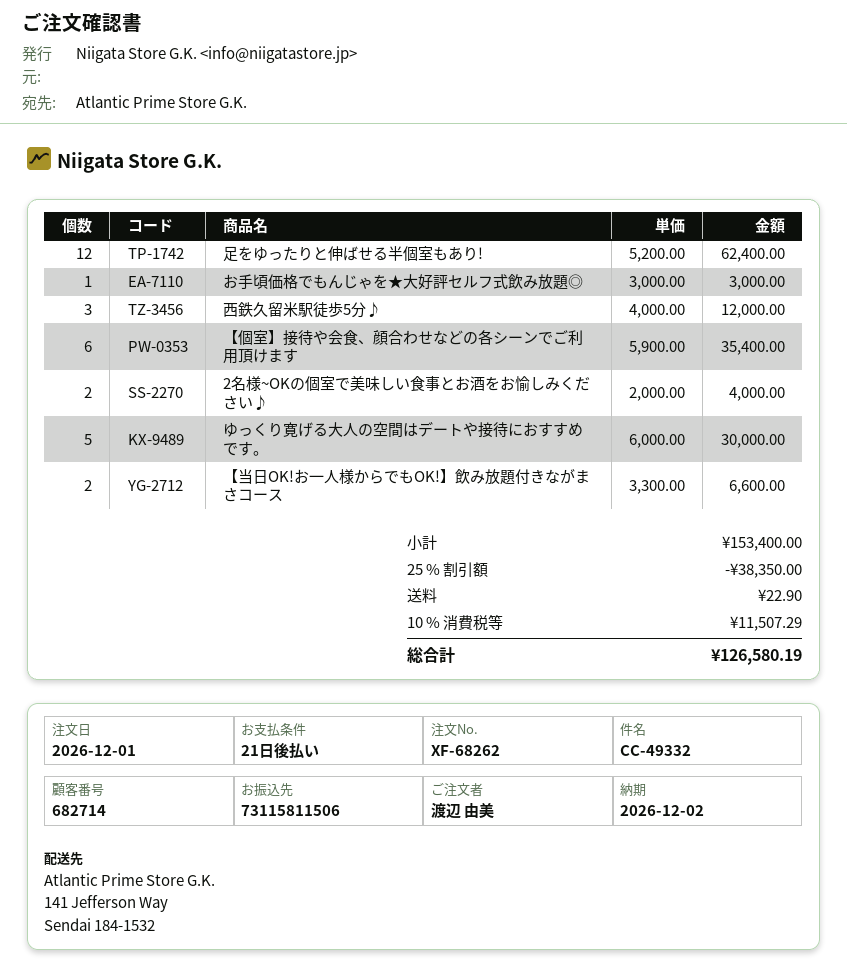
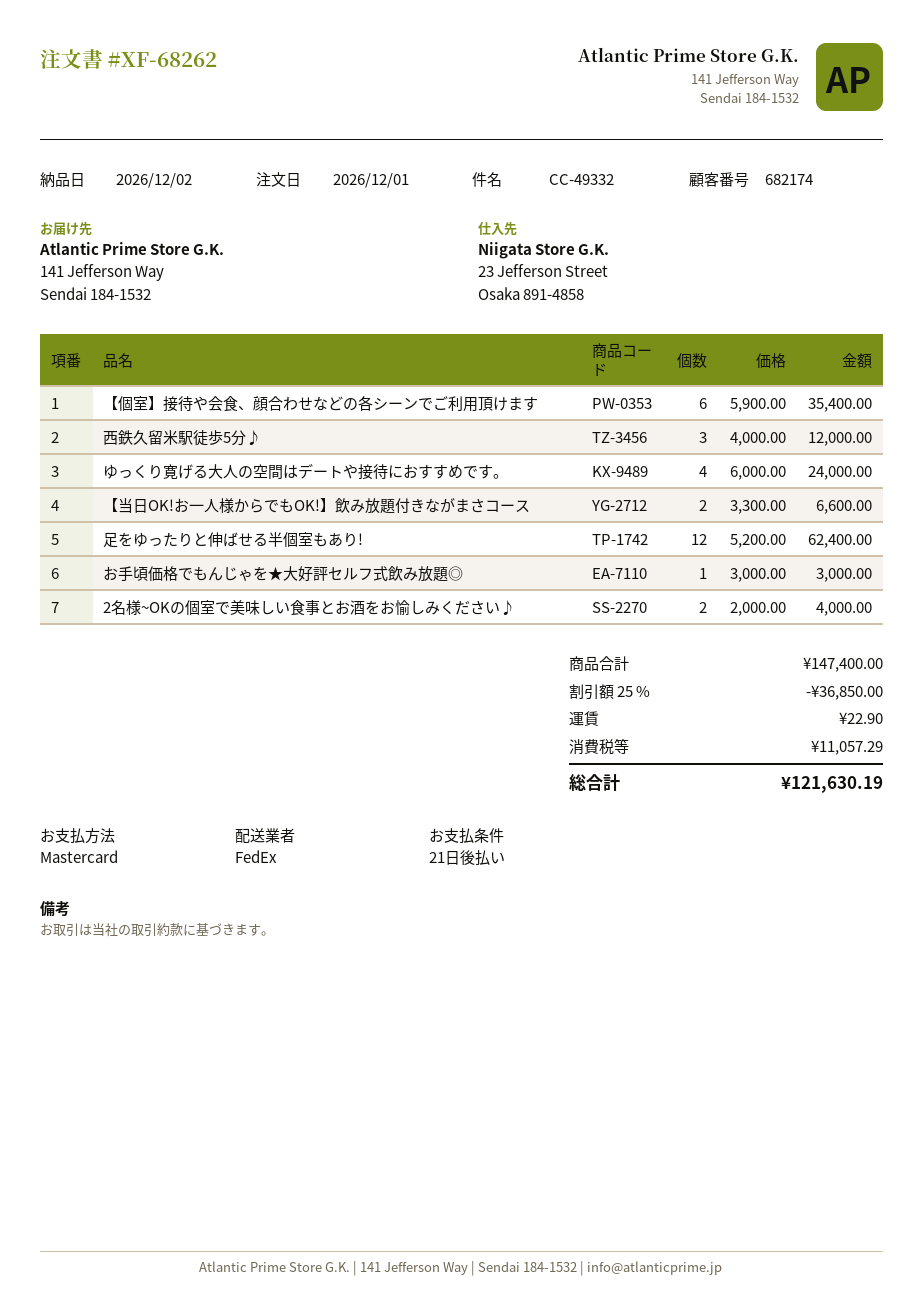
customer number: 682714 -> 682174
ゆっくり寛げる大人の空間はデートや接待におすすめです。: 5 x 6000.00 = 30000.00 -> 4 x 6000.00 = 24000.00
subtotal: 153400.00 -> 147400.00
discount: 25% = 38350.00 -> 25% = 36850.00
tax: 11507.29 -> 11057.29
total: 126580.19 -> 121630.19

